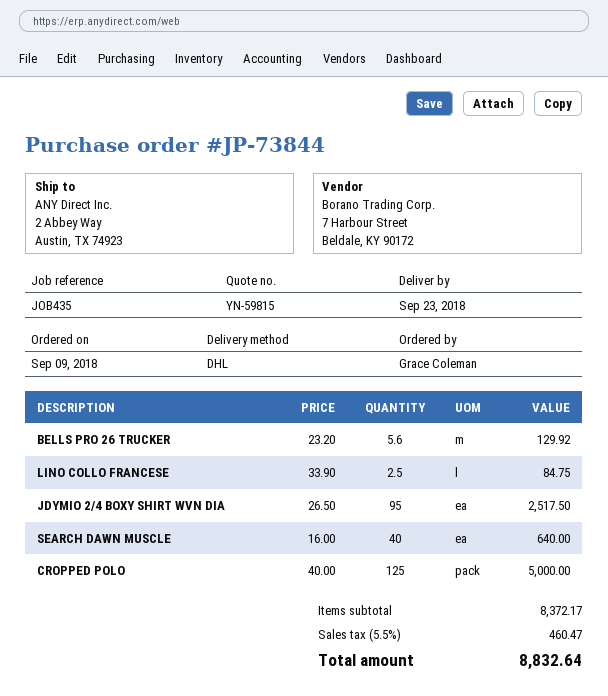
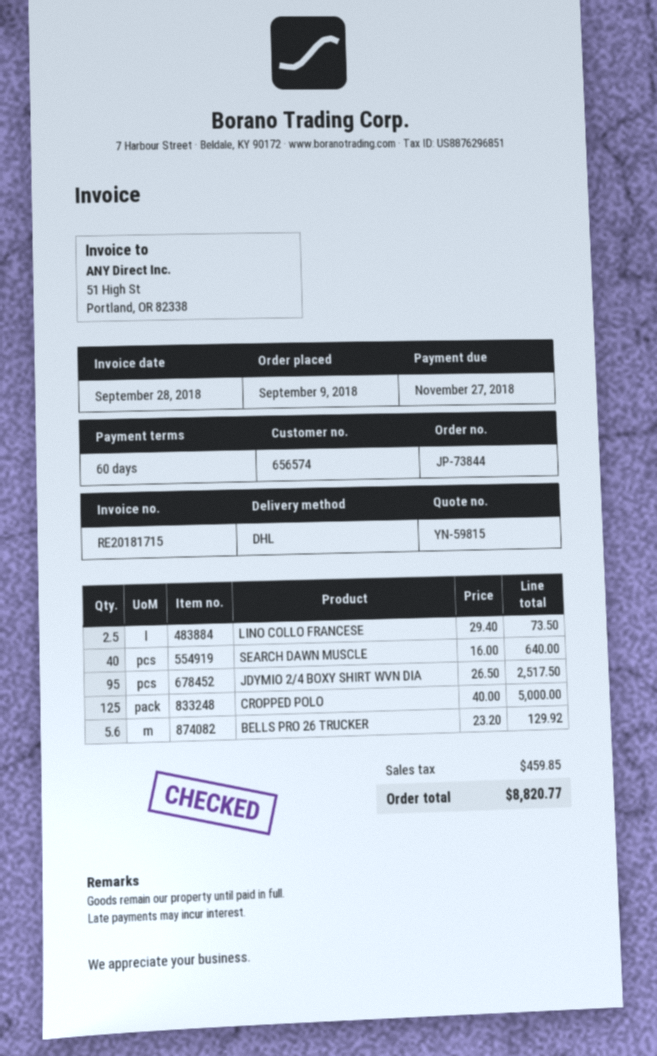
LINO COLLO FRANCESE: 2.5 x 33.90 = 84.75 -> 2.5 x 29.40 = 73.50
tax: 460.47 -> 459.85
total: 8832.64 -> 8820.77

